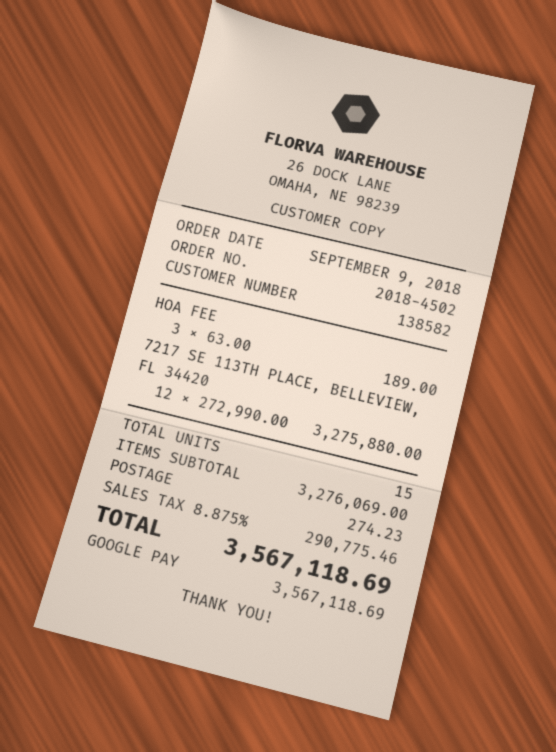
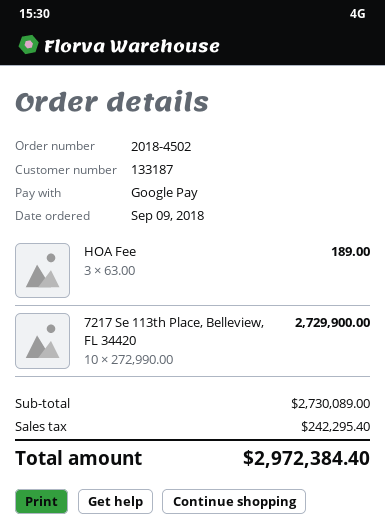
customer number: 138582 -> 133187
7217 SE 113TH PLACE, BELLEVIEW, FL 34420: 12 x 272990.00 = 3275880.00 -> 10 x 272990.00 = 2729900.00
subtotal: 3276069.00 -> 2730089.00
shipping: 274.23 -> none
tax: 290775.46 -> 242295.40
total: 3567118.69 -> 2972384.40

